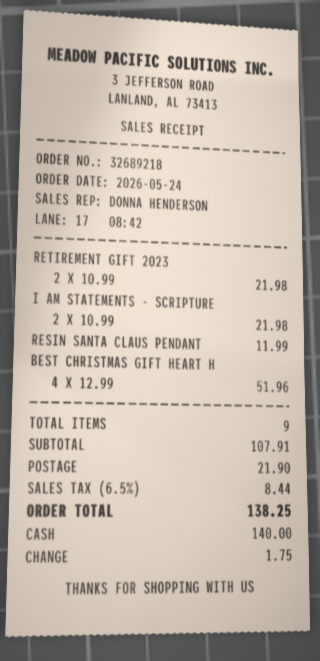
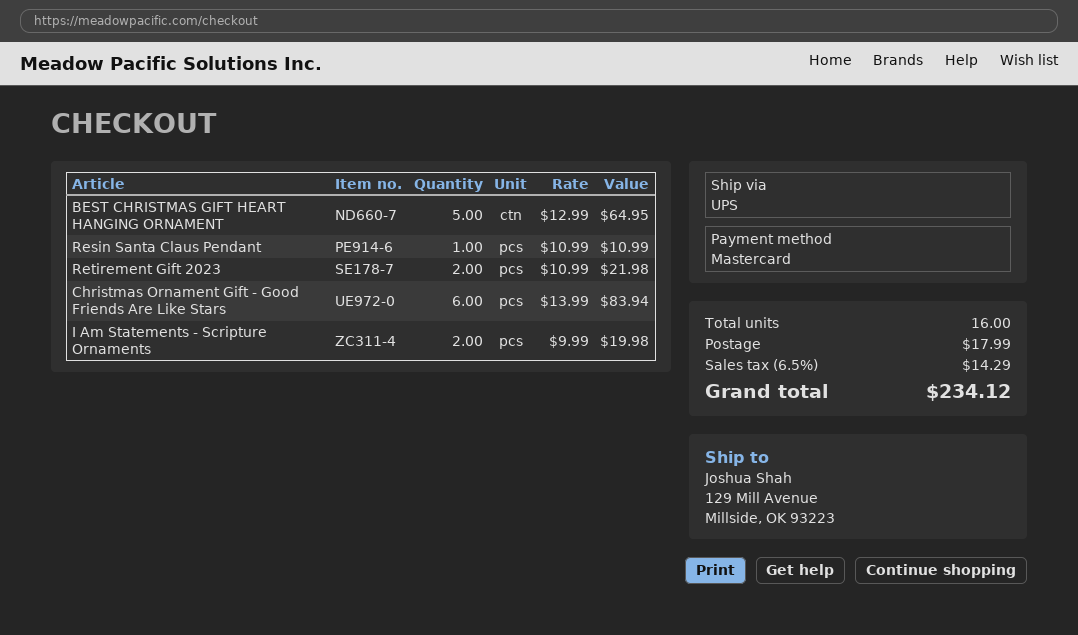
payment method: cash -> Mastercard
I AM STATEMENTS - SCRIPTURE: 2 x 10.99 = 21.98 -> 2 x 9.99 = 19.98
RESIN SANTA CLAUS PENDANT: 1 x 11.99 = 11.99 -> 1 x 10.99 = 10.99
BEST CHRISTMAS GIFT HEART H: 4 x 12.99 = 51.96 -> 5 x 12.99 = 64.95
Christmas Ornament Gift - Good Friends Are Like Stars: none -> 6 x 13.99 = 83.94
total quantity: 9 -> 16
shipping: 21.90 -> 17.99
tax: 6.5% = 8.44 -> 6.5% = 14.29
total: 138.25 -> 234.12

